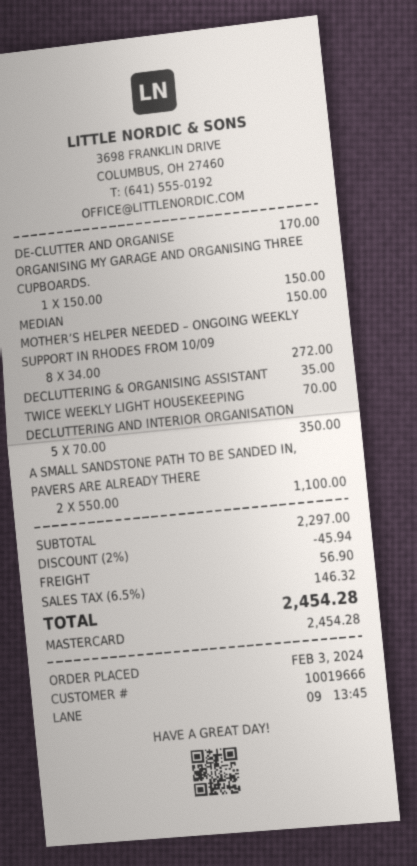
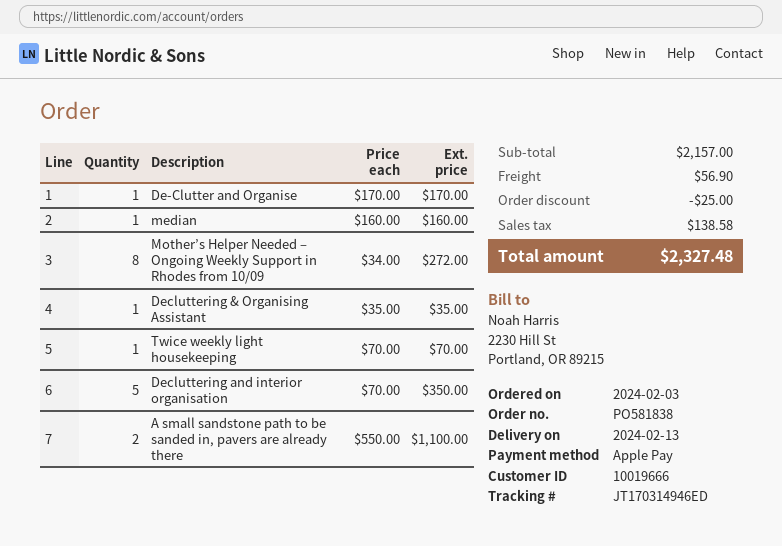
payment method: Mastercard -> Apple Pay
ORGANISING MY GARAGE AND ORGANISING THREE CUPBOARDS.: 1 x 150.00 = 150.00 -> none
MEDIAN: 1 x 150.00 = 150.00 -> 1 x 160.00 = 160.00
subtotal: 2297.00 -> 2157.00
discount: 45.94 -> 25.00
tax: 146.32 -> 138.58
total: 2454.28 -> 2327.48

